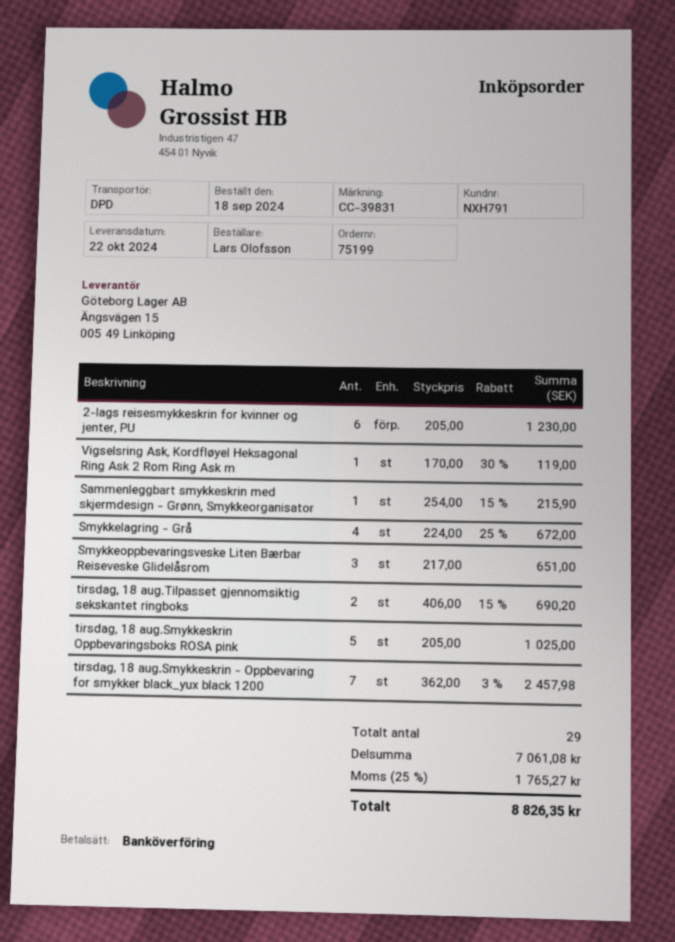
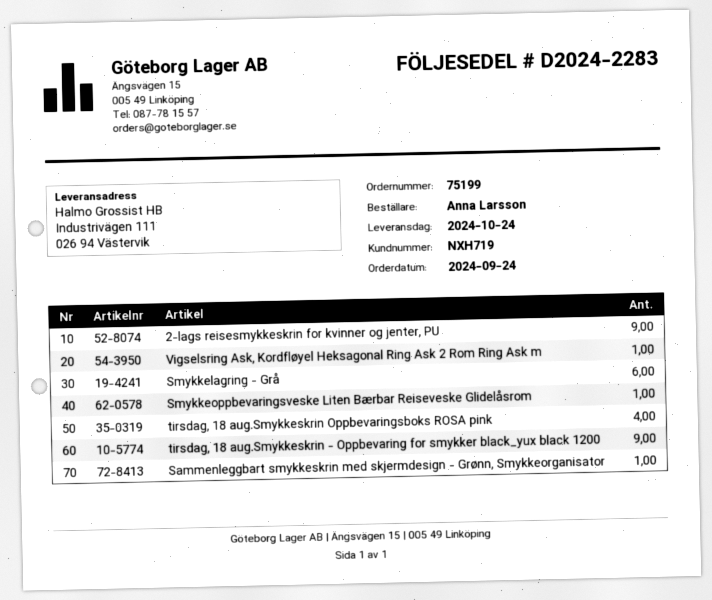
order date: 2024-09-18 -> 2024-09-24
delivery date: 2024-10-22 -> 2024-10-24
customer number: NXH791 -> NXH719
ordered by: Lars Olofsson -> Anna Larsson
2-lags reisesmykkeskrin for kvinner og jenter, PU: 6 -> 9
Smykkelagring - Grå: 4 -> 6
Smykkeoppbevaringsveske Liten Bærbar Reiseveske Glidelåsrom: 3 -> 1
tirsdag, 18 aug.Tilpasset gjennomsiktig sekskantet ringboks: 2 -> none
tirsdag, 18 aug.Smykkeskrin Oppbevaringsboks ROSA pink: 5 -> 4
tirsdag, 18 aug.Smykkeskrin - Oppbevaring for smykker black_yux black 1200: 7 -> 9

